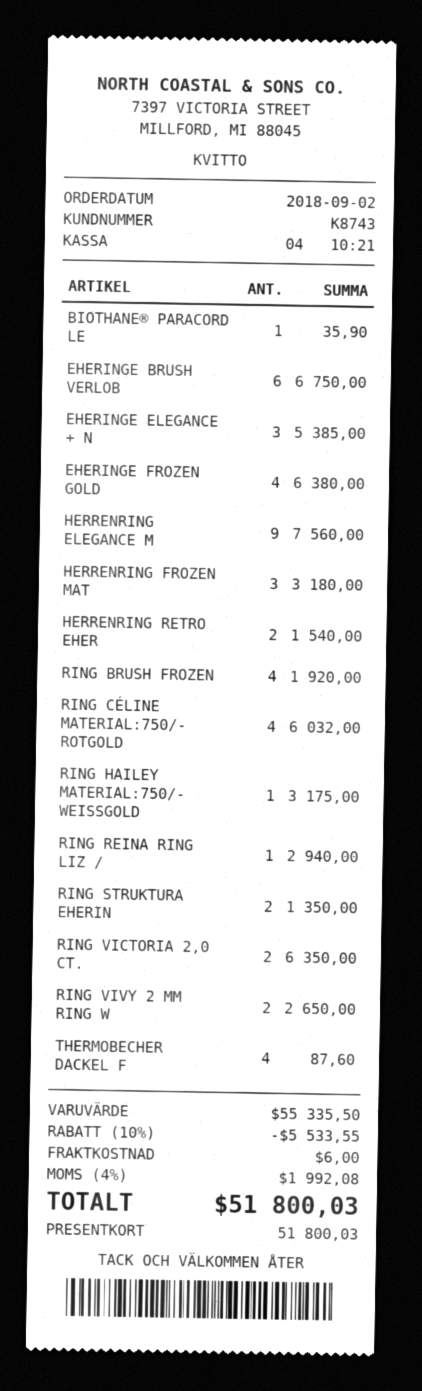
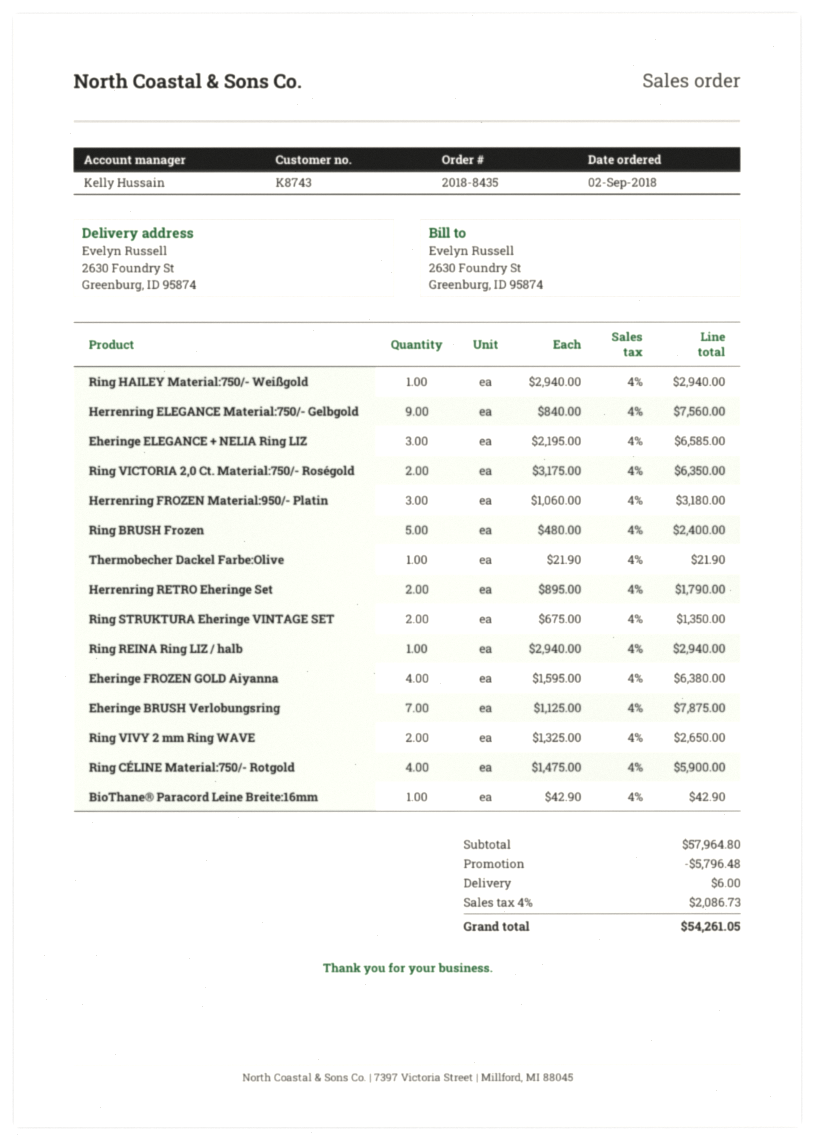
BIOTHANE® PARACORD LE: 1 for 35.90 -> 1 for 42.90
EHERINGE BRUSH VERLOB: 6 for 6750.00 -> 7 for 7875.00
EHERINGE ELEGANCE + N: 3 for 5385.00 -> 3 for 6585.00
HERRENRING RETRO EHER: 2 for 1540.00 -> 2 for 1790.00
RING BRUSH FROZEN: 4 for 1920.00 -> 5 for 2400.00
RING CÉLINE MATERIAL:750/- ROTGOLD: 4 for 6032.00 -> 4 for 5900.00
RING HAILEY MATERIAL:750/- WEISSGOLD: 1 for 3175.00 -> 1 for 2940.00
THERMOBECHER DACKEL F: 4 for 87.60 -> 1 for 21.90
subtotal: 55335.50 -> 57964.80
discount: 5533.55 -> 5796.48
tax: 4% = 1992.08 -> 4% = 2086.73
total: 51800.03 -> 54261.05

